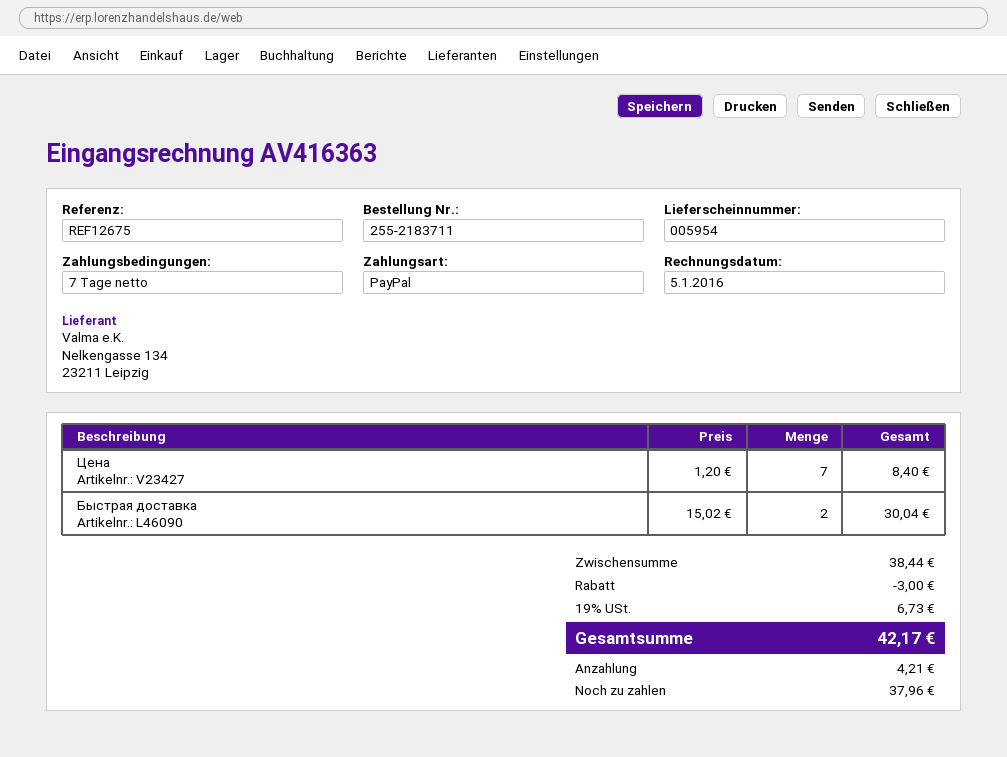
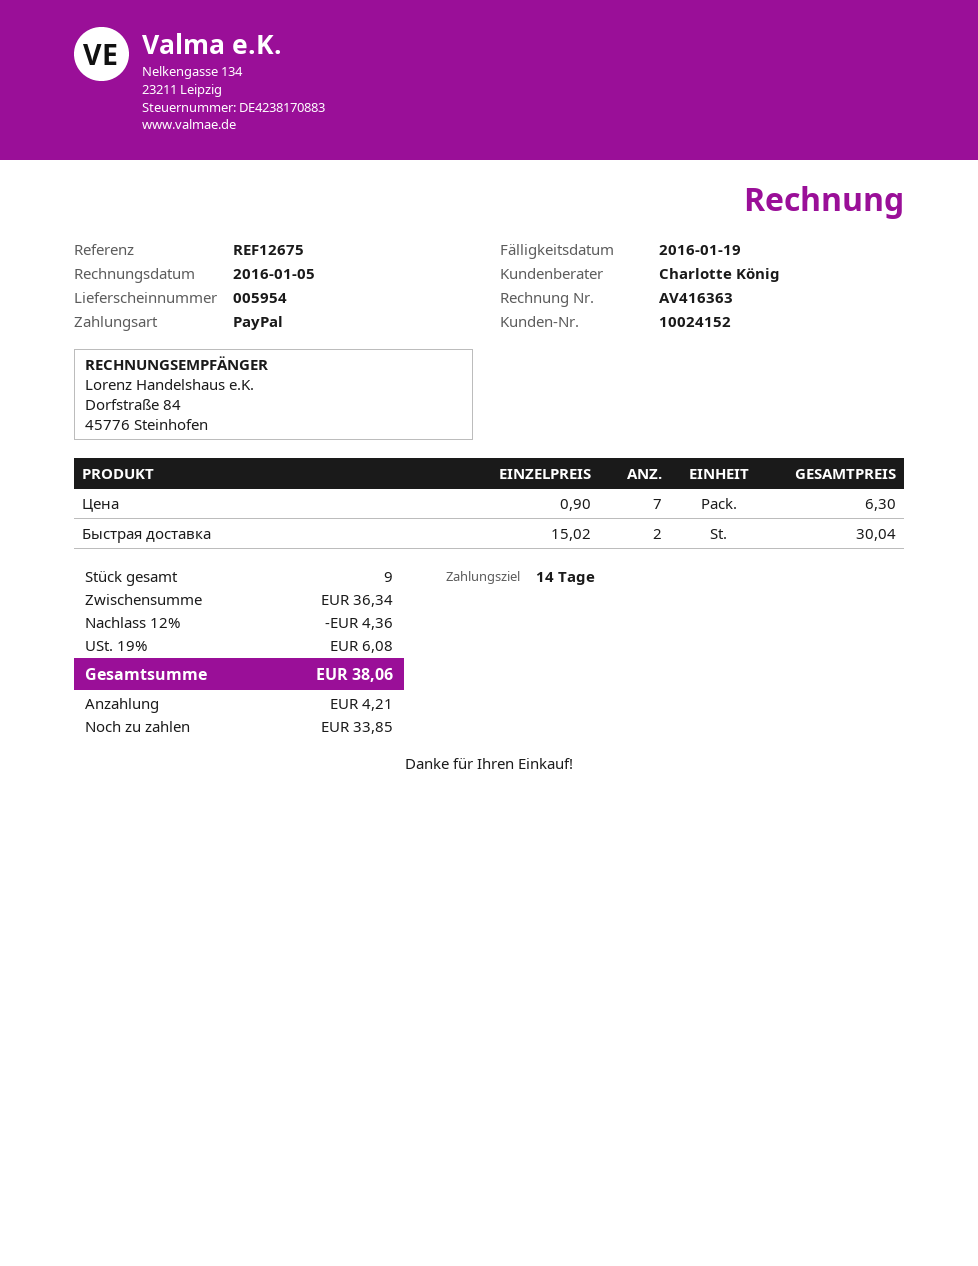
payment terms: 7 days -> 14 days
Цена: 7 x 1.20 = 8.40 -> 7 x 0.90 = 6.30
subtotal: 38.44 -> 36.34
discount: 3.00 -> 4.36
tax: 19% = 6.73 -> 19% = 6.08
total: 42.17 -> 38.06
balance: 37.96 -> 33.85

